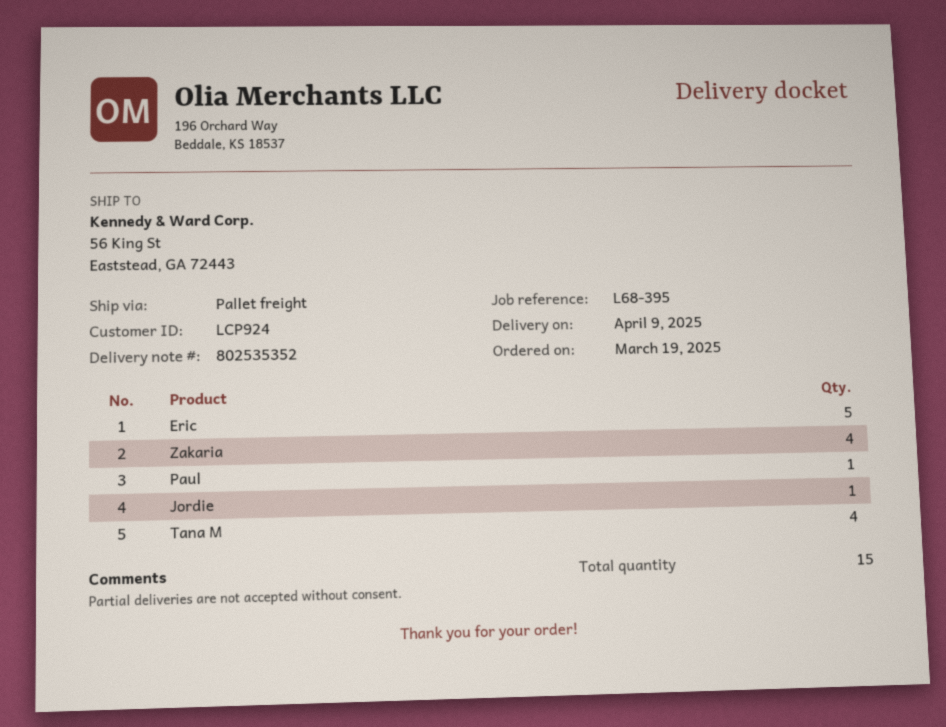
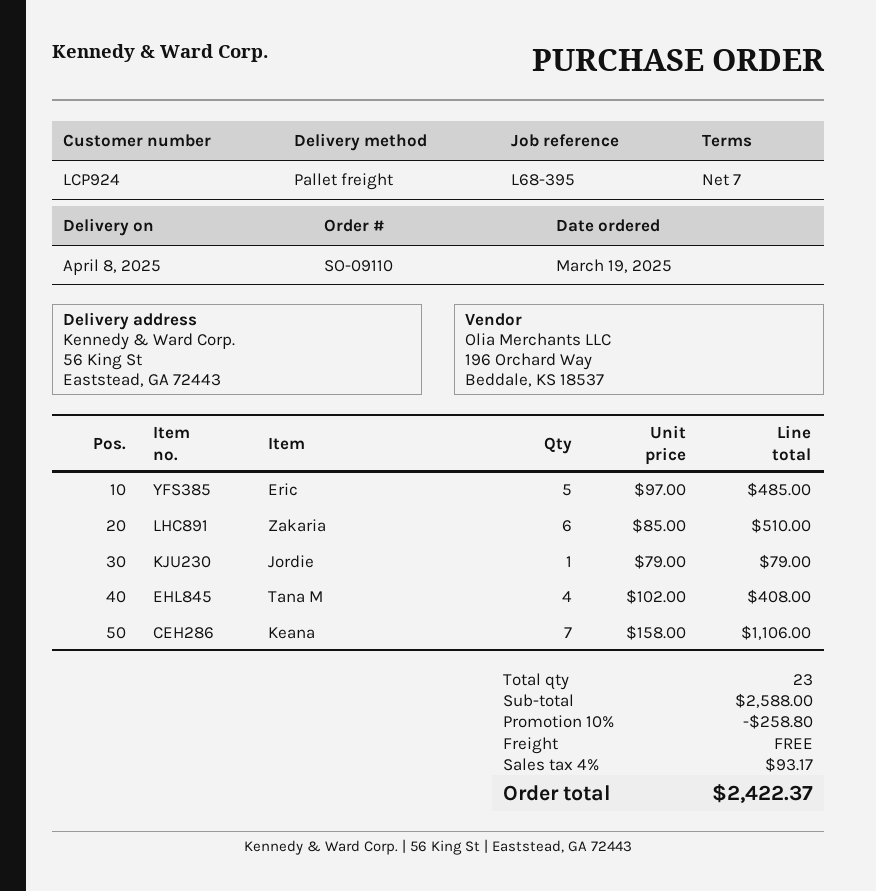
delivery date: 2025-04-09 -> 2025-04-08
Zakaria: 4 -> 6
Paul: 1 -> none
Keana: none -> 7
total quantity: 15 -> 23

